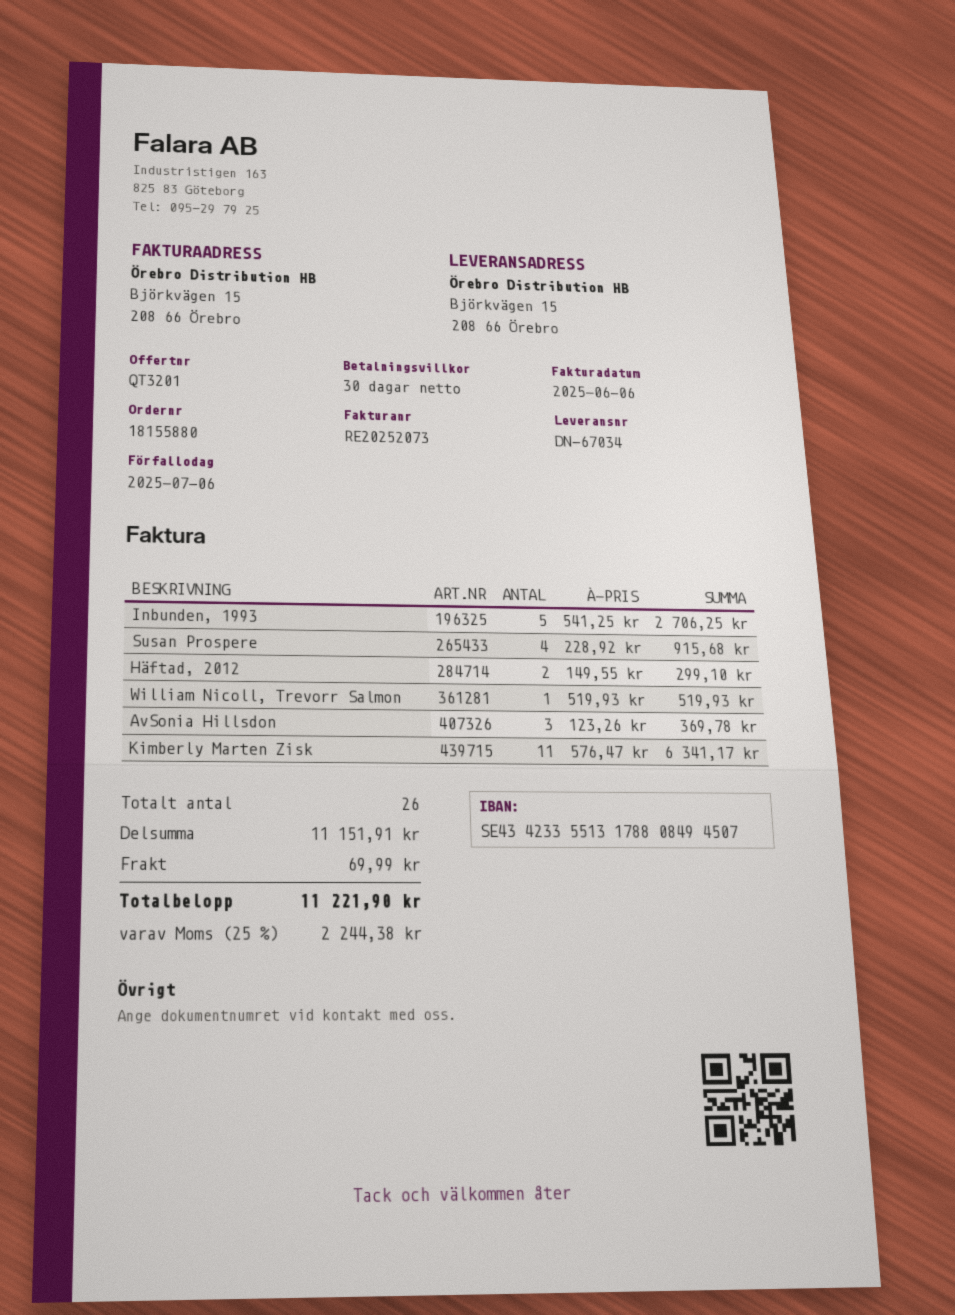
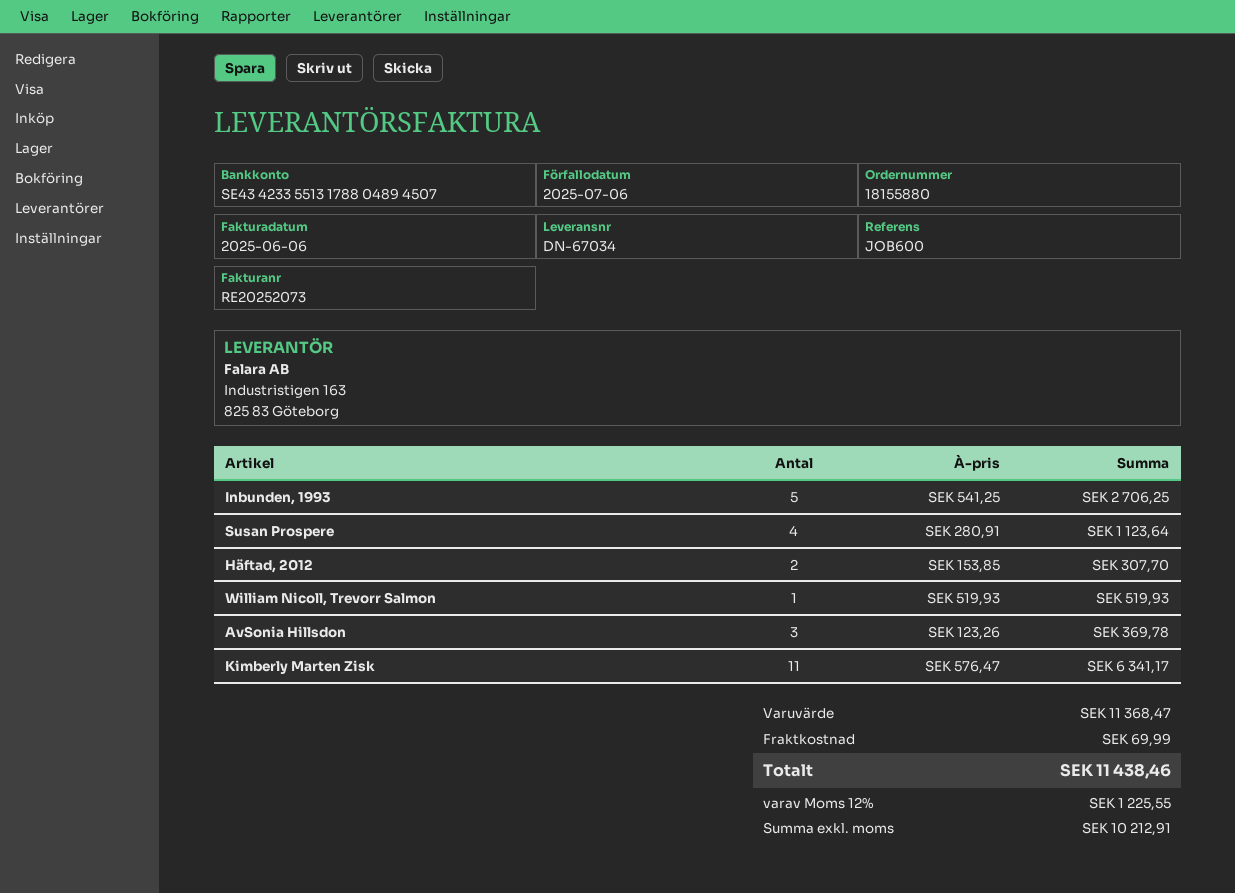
bank account: SE4342335513178808494507 -> SE4342335513178804894507
Susan Prospere: 4 x 228.92 = 915.68 -> 4 x 280.91 = 1123.64
Häftad, 2012: 2 x 149.55 = 299.10 -> 2 x 153.85 = 307.70
subtotal: 11151.91 -> 11368.47
tax: 25% = 2244.38 -> 12% = 1225.55
total: 11221.90 -> 11438.46

